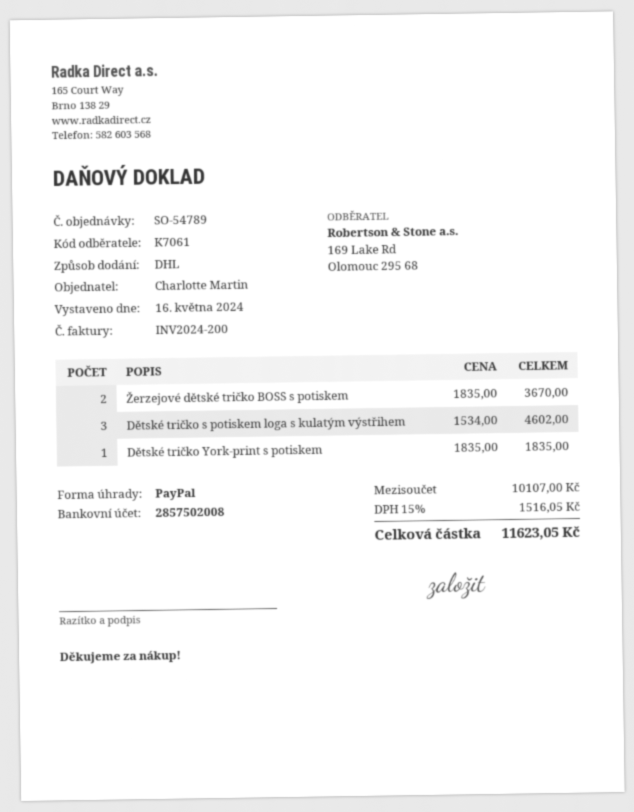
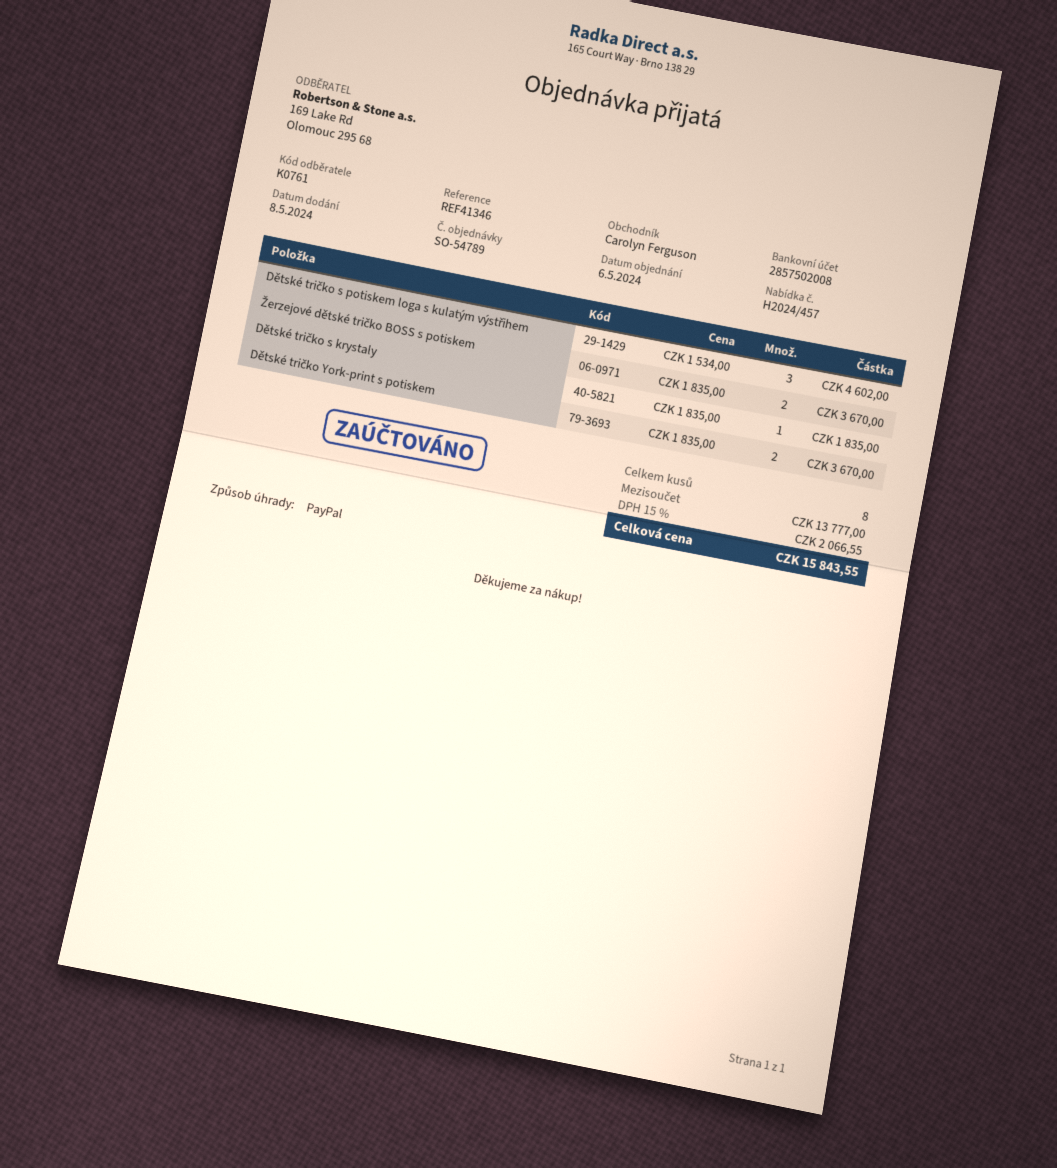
customer number: K7061 -> K0761
Dětské tričko York-print s potiskem: 1 x 1835.00 = 1835.00 -> 2 x 1835.00 = 3670.00
Dětské tričko s krystaly: none -> 1 x 1835.00 = 1835.00
subtotal: 10107.00 -> 13777.00
tax: 15% = 1516.05 -> 15% = 2066.55
total: 11623.05 -> 15843.55

